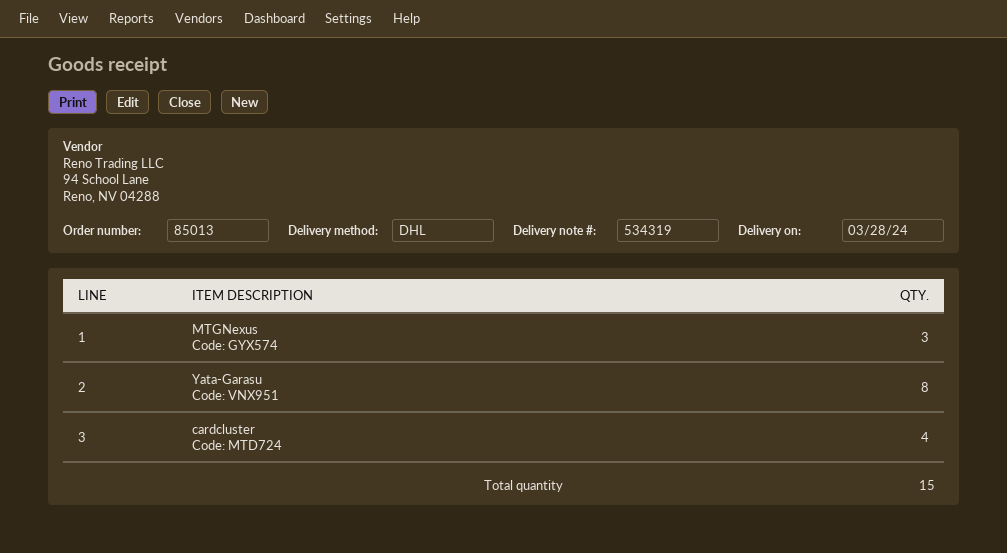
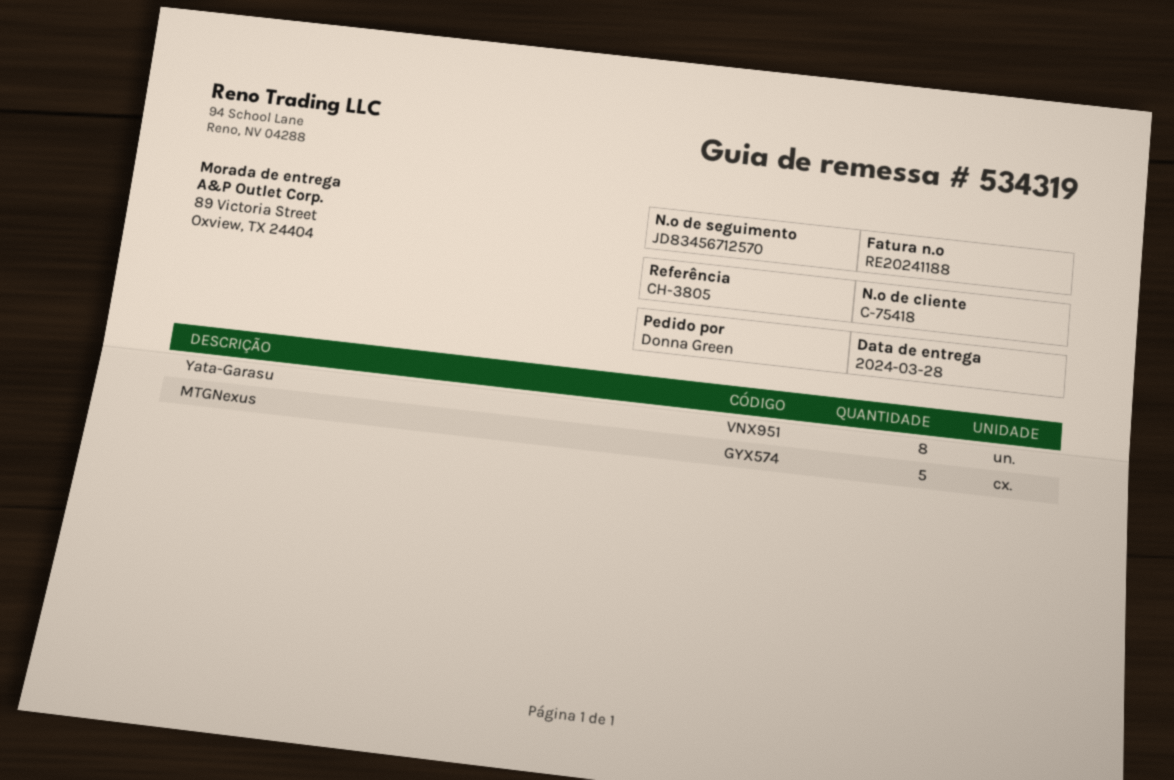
MTGNexus: 3 -> 5
cardcluster: 4 -> none

